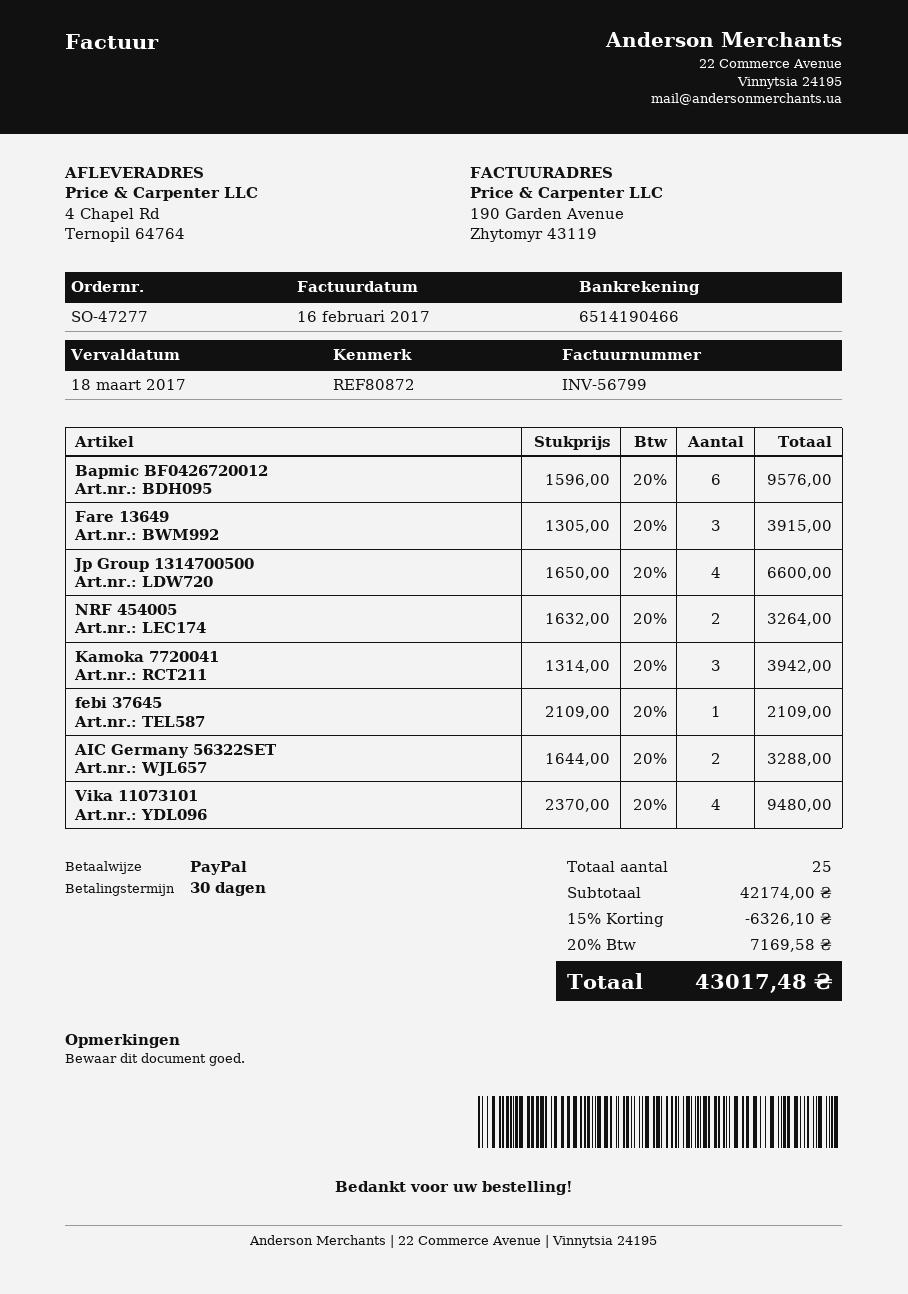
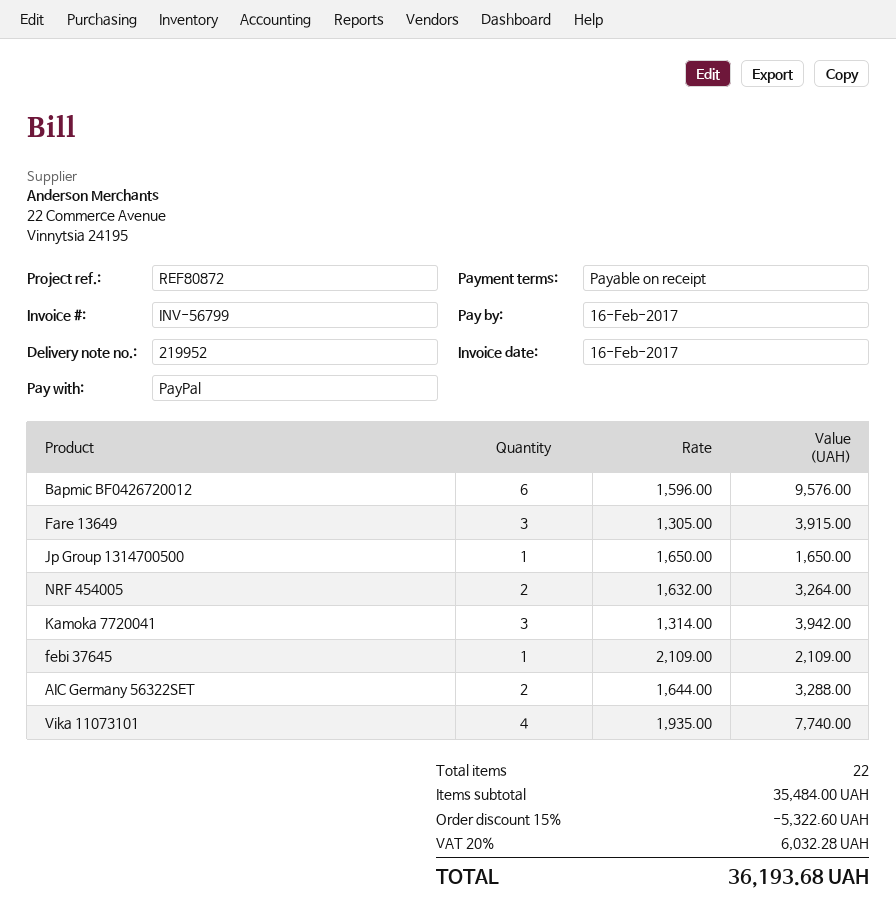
payment terms: 30 days -> on receipt
due date: 2017-03-18 -> 2017-02-16
Jp Group 1314700500: 4 x 1650.00 = 6600.00 -> 1 x 1650.00 = 1650.00
Vika 11073101: 4 x 2370.00 = 9480.00 -> 4 x 1935.00 = 7740.00
total quantity: 25 -> 22
subtotal: 42174.00 -> 35484.00
discount: 15% = 6326.10 -> 15% = 5322.60
tax: 20% = 7169.58 -> 20% = 6032.28
total: 43017.48 -> 36193.68

